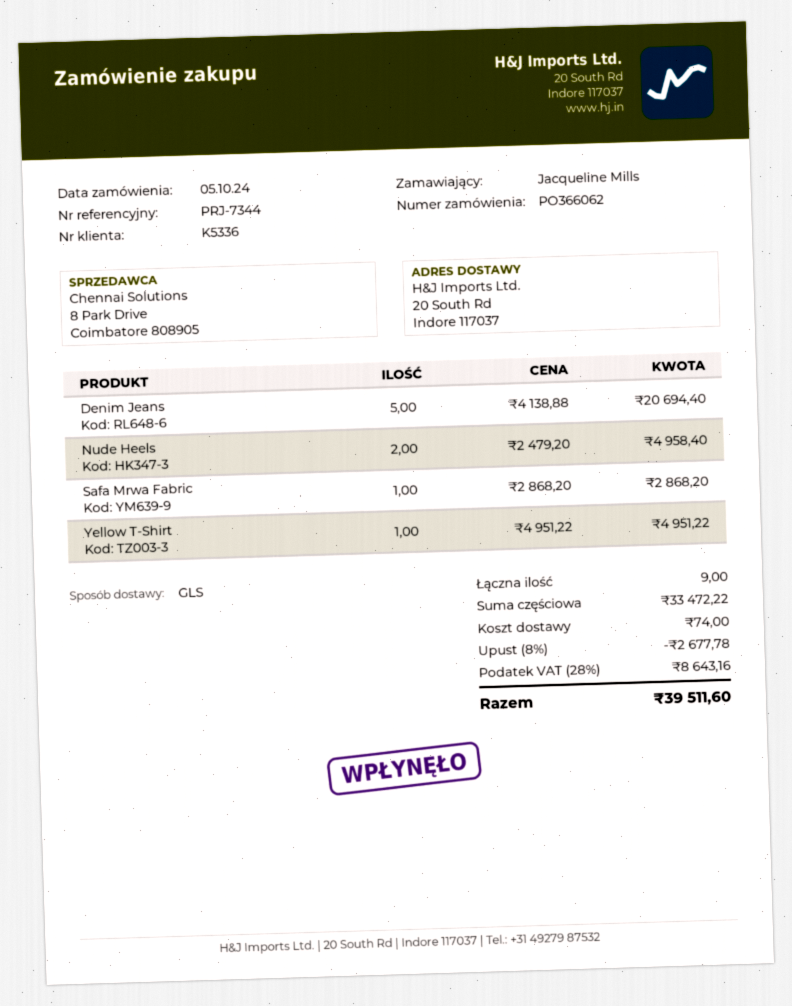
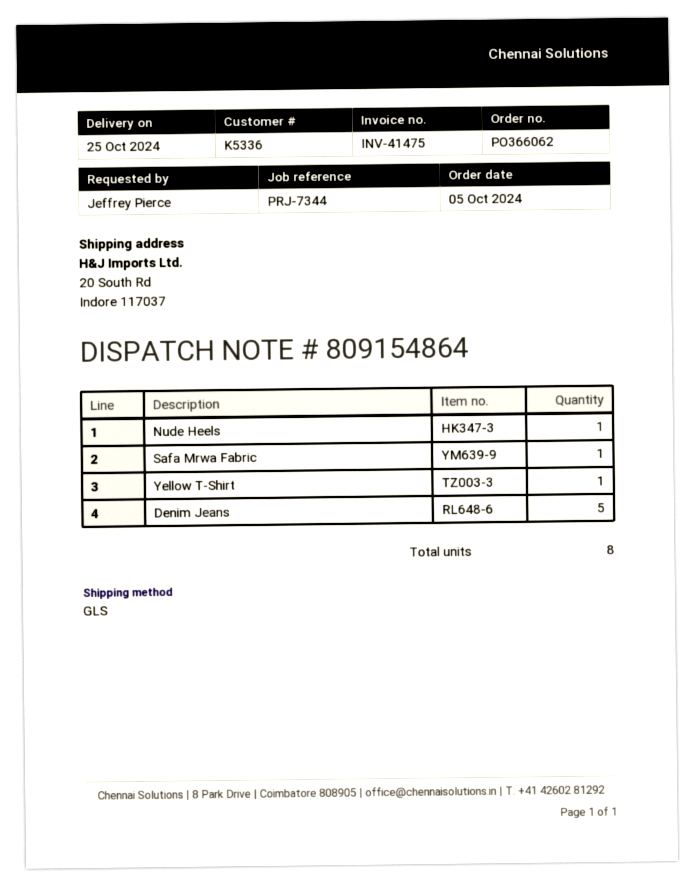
ordered by: Jacqueline Mills -> Jeffrey Pierce
Nude Heels: 2 -> 1
total quantity: 9 -> 8

